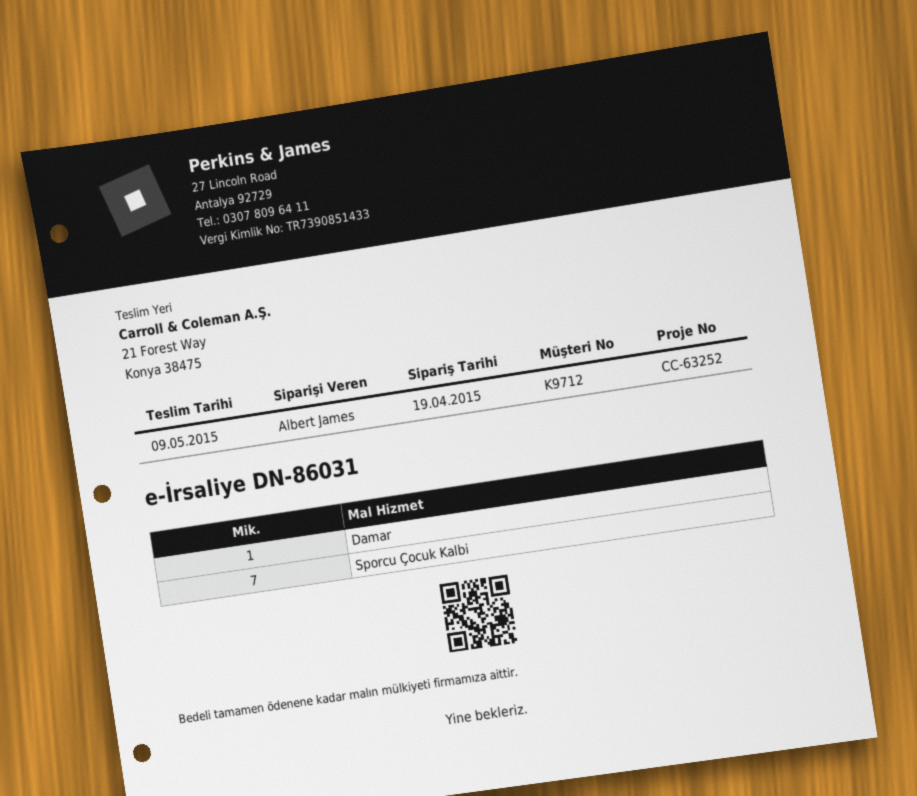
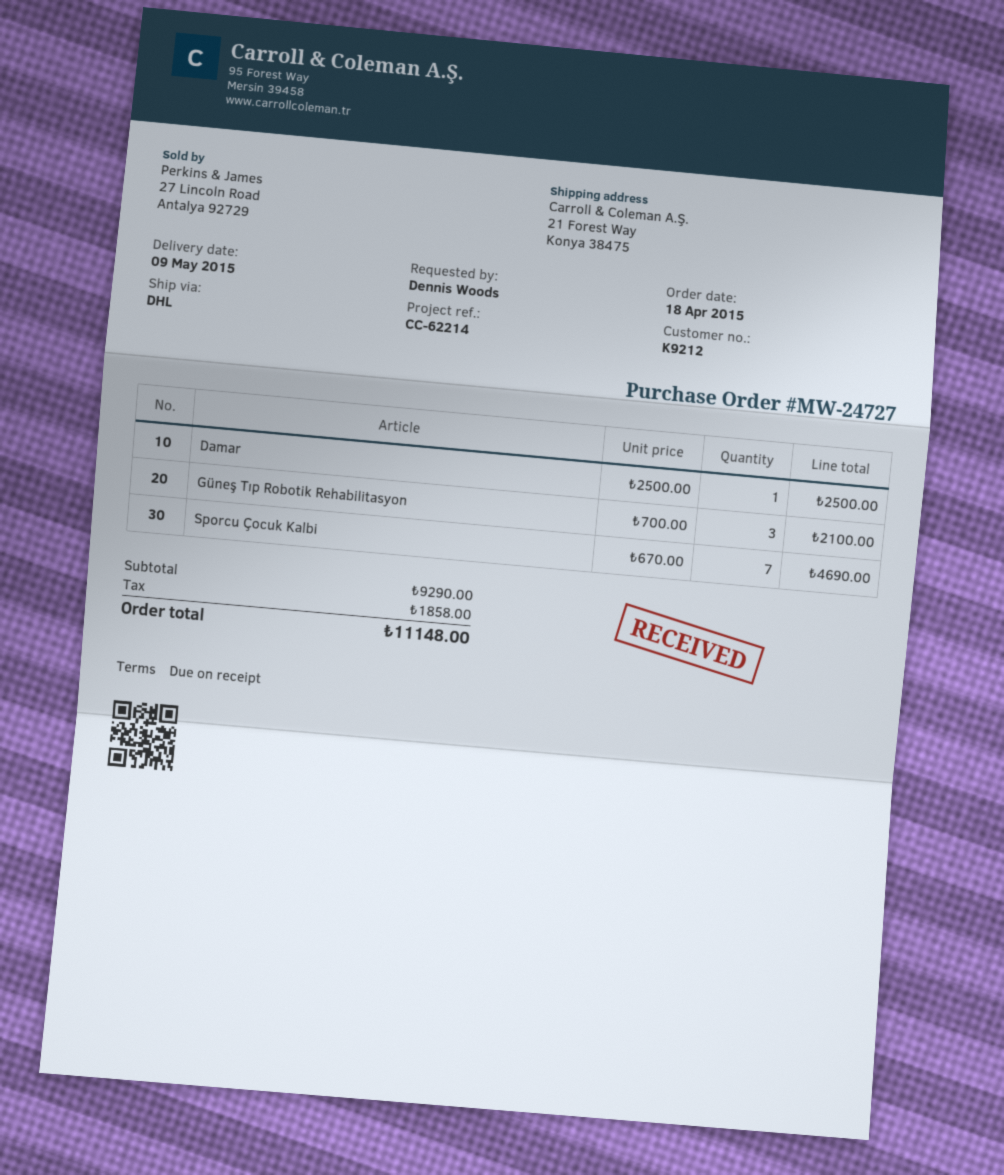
order date: 2015-04-19 -> 2015-04-18
customer number: K9712 -> K9212
reference: CC-63252 -> CC-62214
ordered by: Albert James -> Dennis Woods
Güneş Tıp Robotik Rehabilitasyon: none -> 3

